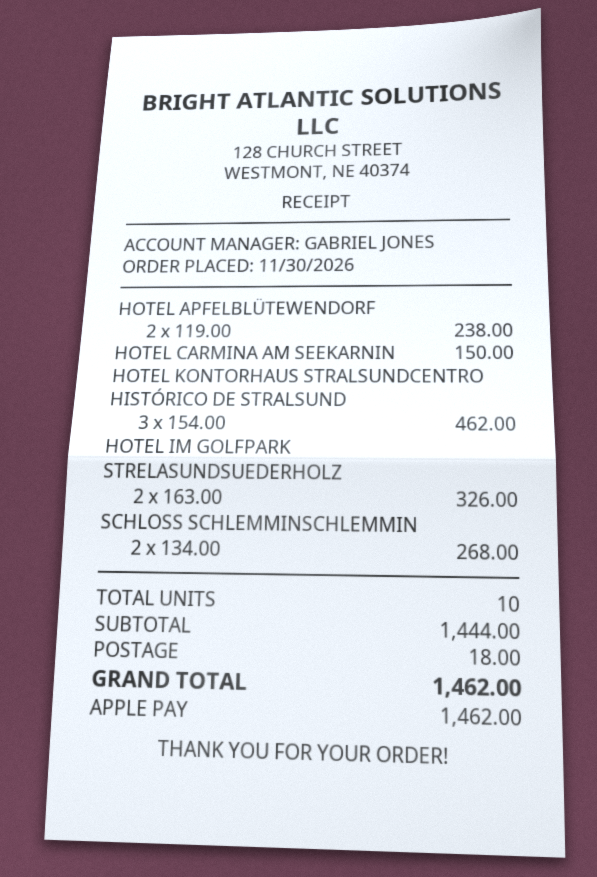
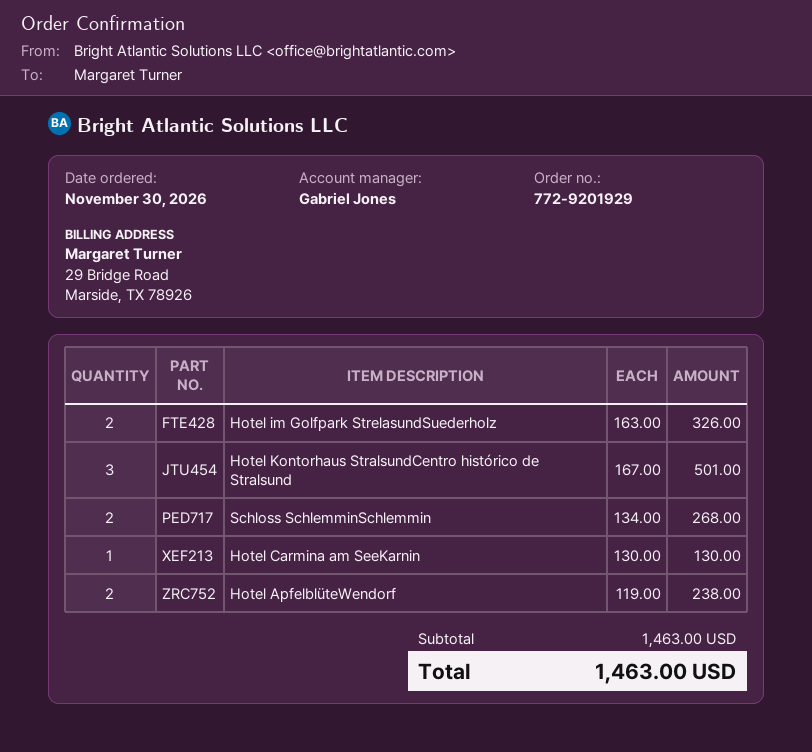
HOTEL CARMINA AM SEEKARNIN: 1 x 150.00 = 150.00 -> 1 x 130.00 = 130.00
HOTEL KONTORHAUS STRALSUNDCENTRO HISTÓRICO DE STRALSUND: 3 x 154.00 = 462.00 -> 3 x 167.00 = 501.00
subtotal: 1444.00 -> 1463.00
shipping: 18.00 -> none
total: 1462.00 -> 1463.00

